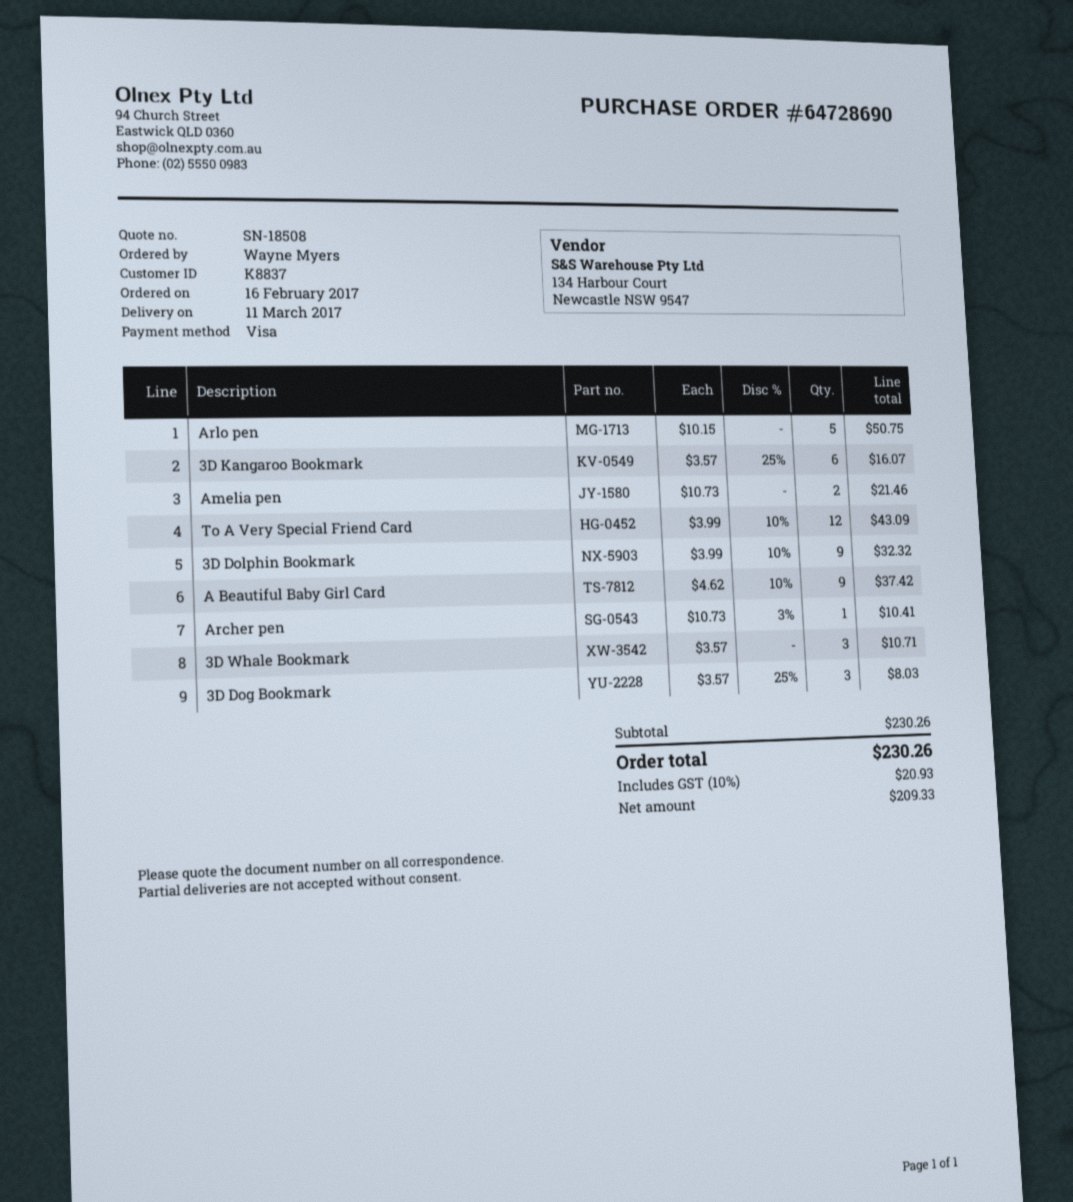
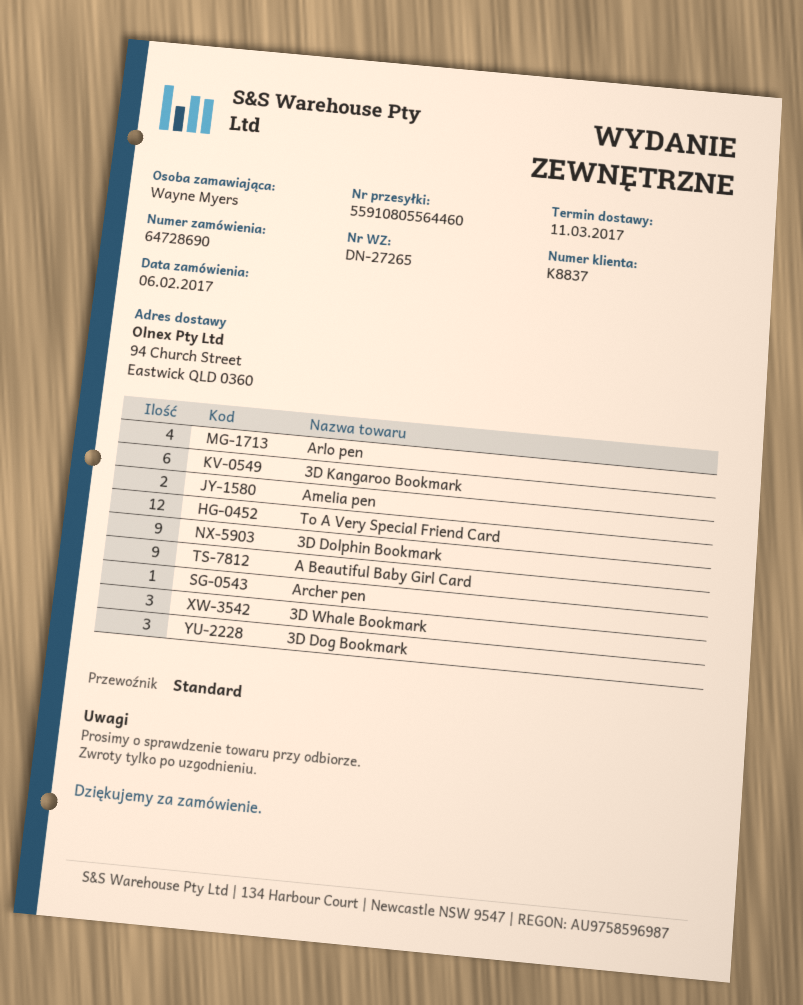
order date: 2017-02-16 -> 2017-02-06
Arlo pen: 5 -> 4

